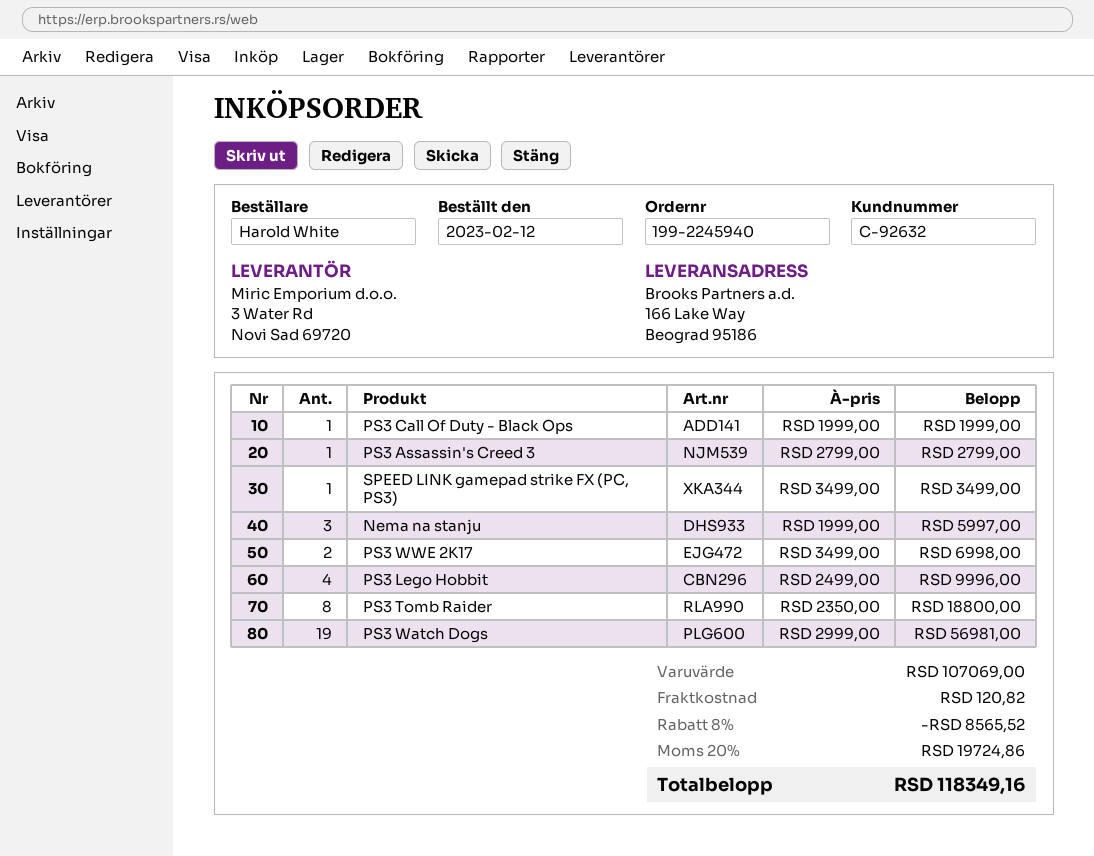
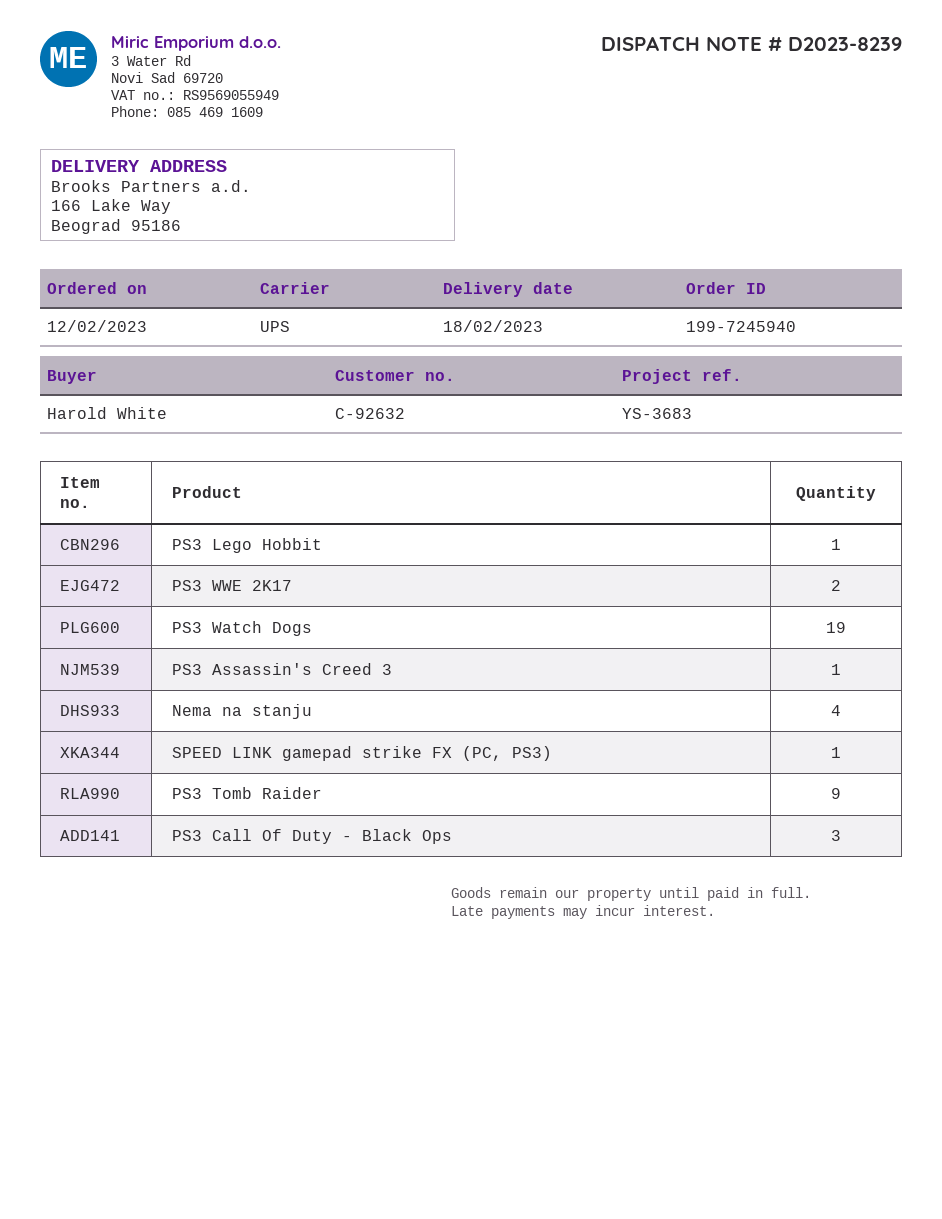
order number: 199-2245940 -> 199-7245940
PS3 Call Of Duty - Black Ops: 1 -> 3
Nema na stanju: 3 -> 4
PS3 Lego Hobbit: 4 -> 1
PS3 Tomb Raider: 8 -> 9

